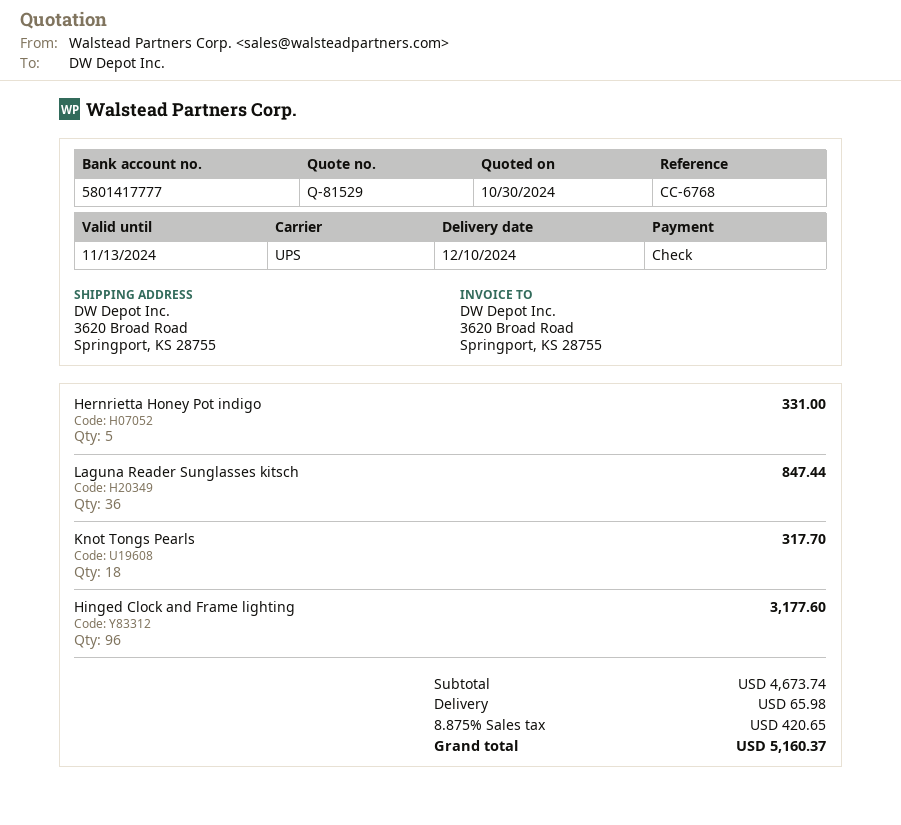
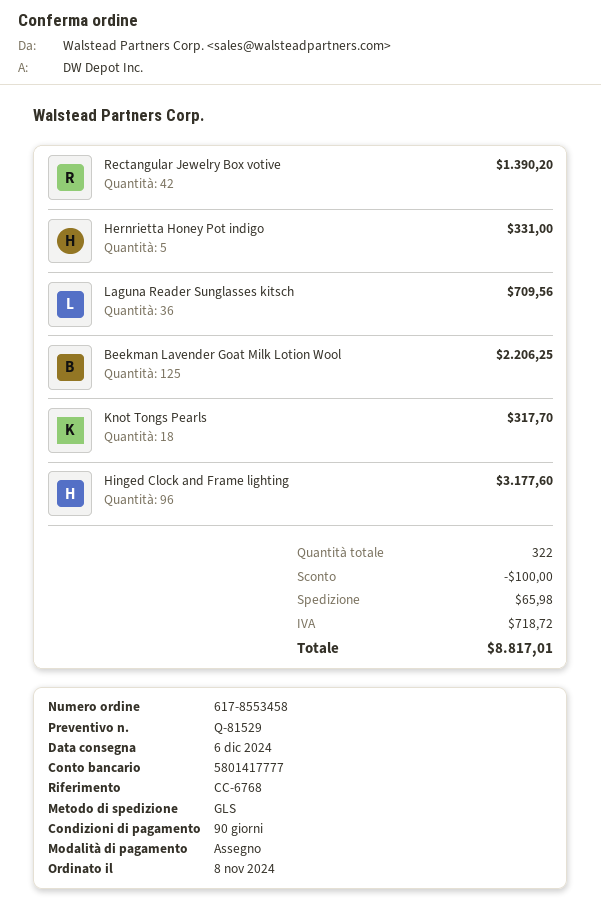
delivery date: 2024-12-10 -> 2024-12-06
shipping method: UPS -> GLS
Laguna Reader Sunglasses kitsch: 36 for 847.44 -> 36 for 709.56
Rectangular Jewelry Box votive: none -> 42 for 1390.20
Beekman Lavender Goat Milk Lotion Wool: none -> 125 for 2206.25
discount: none -> 100.00
tax: 420.65 -> 718.72
total: 5160.37 -> 8817.01

